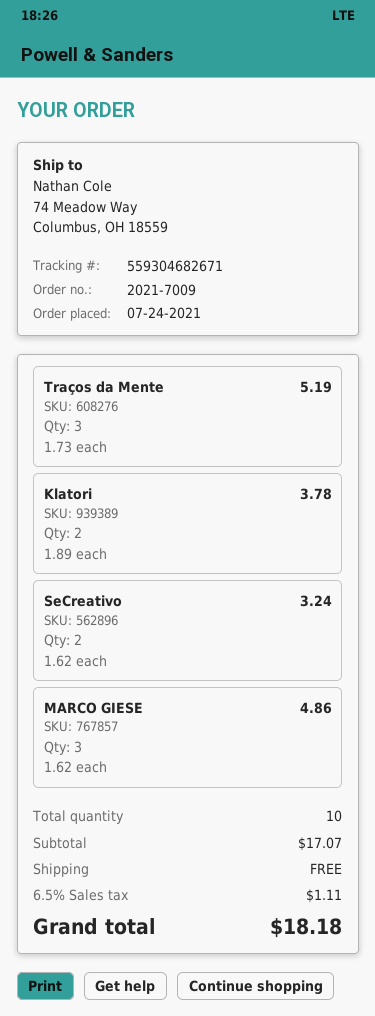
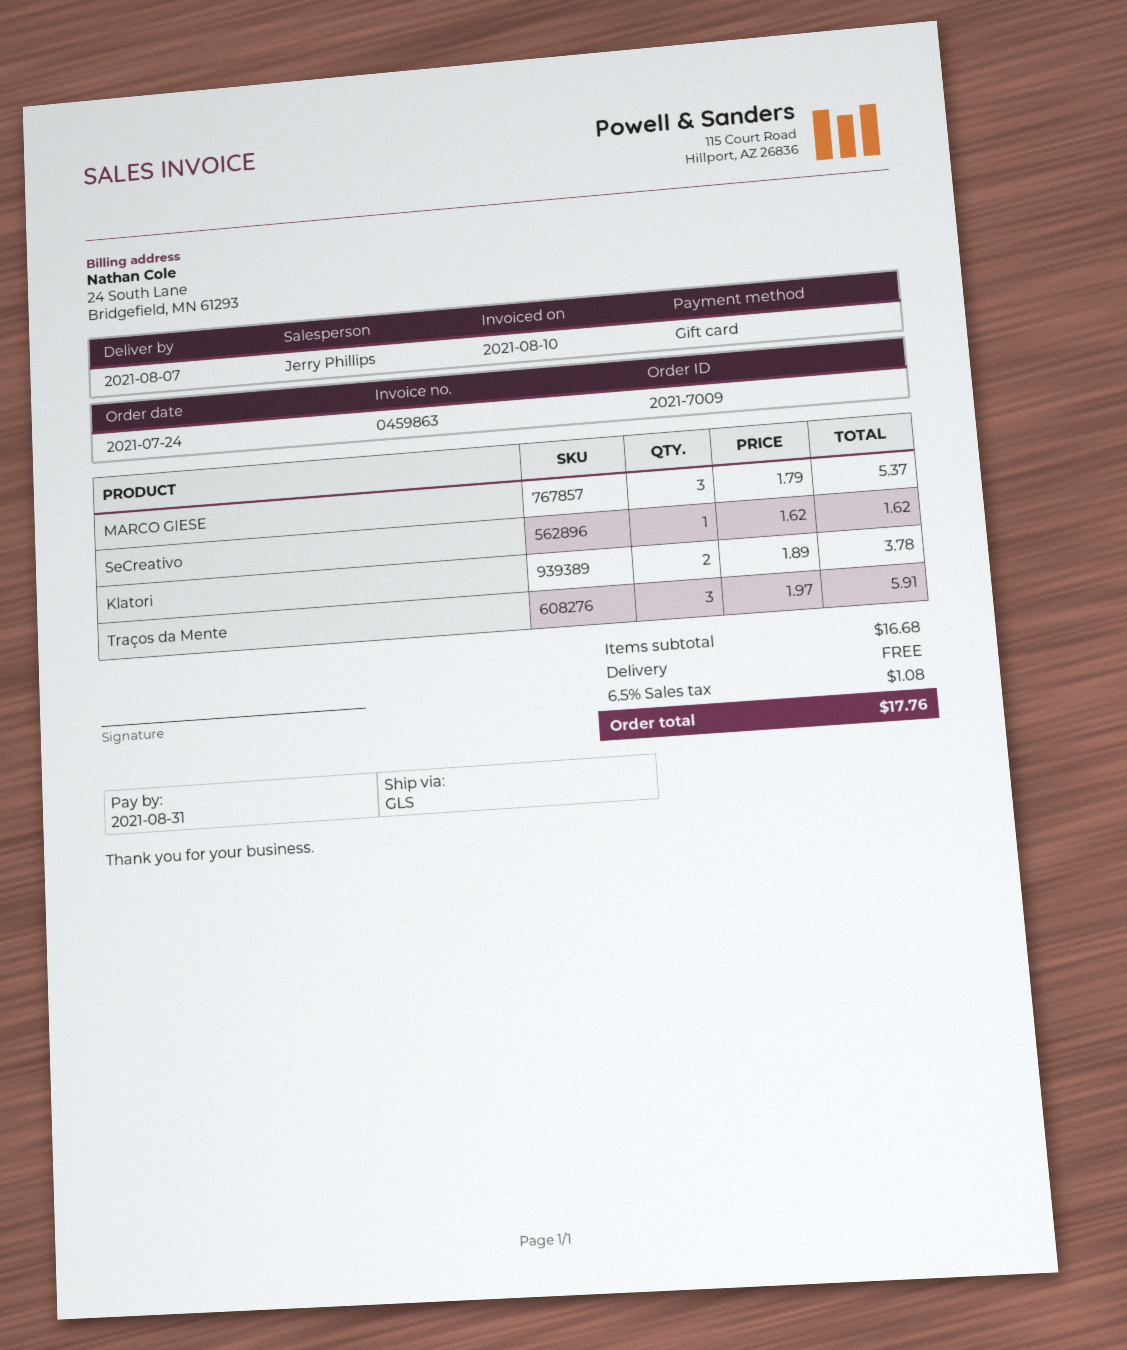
Traços da Mente: 3 x 1.73 = 5.19 -> 3 x 1.97 = 5.91
SeCreativo: 2 x 1.62 = 3.24 -> 1 x 1.62 = 1.62
MARCO GIESE: 3 x 1.62 = 4.86 -> 3 x 1.79 = 5.37
subtotal: 17.07 -> 16.68
tax: 6.5% = 1.11 -> 6.5% = 1.08
total: 18.18 -> 17.76

